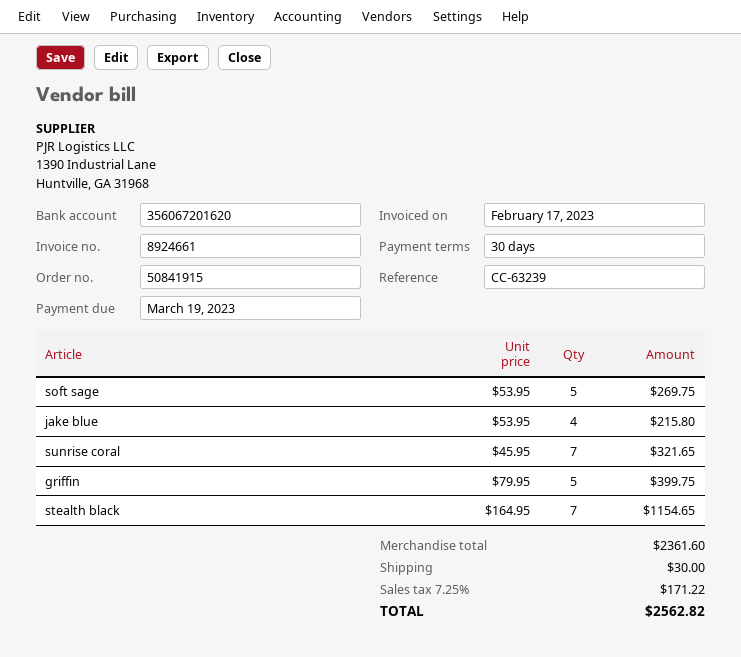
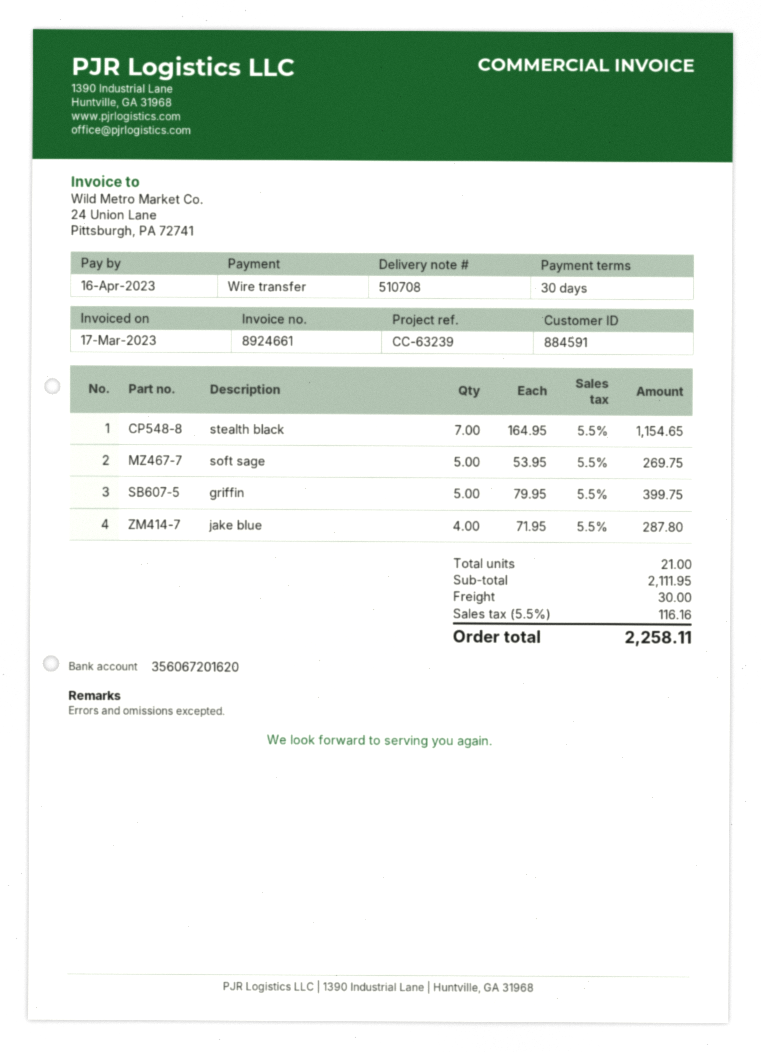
invoice date: 2023-02-17 -> 2023-03-17
due date: 2023-03-19 -> 2023-04-16
jake blue: 4 x 53.95 = 215.80 -> 4 x 71.95 = 287.80
sunrise coral: 7 x 45.95 = 321.65 -> none
subtotal: 2361.60 -> 2111.95
tax: 7.25% = 171.22 -> 5.5% = 116.16
total: 2562.82 -> 2258.11

